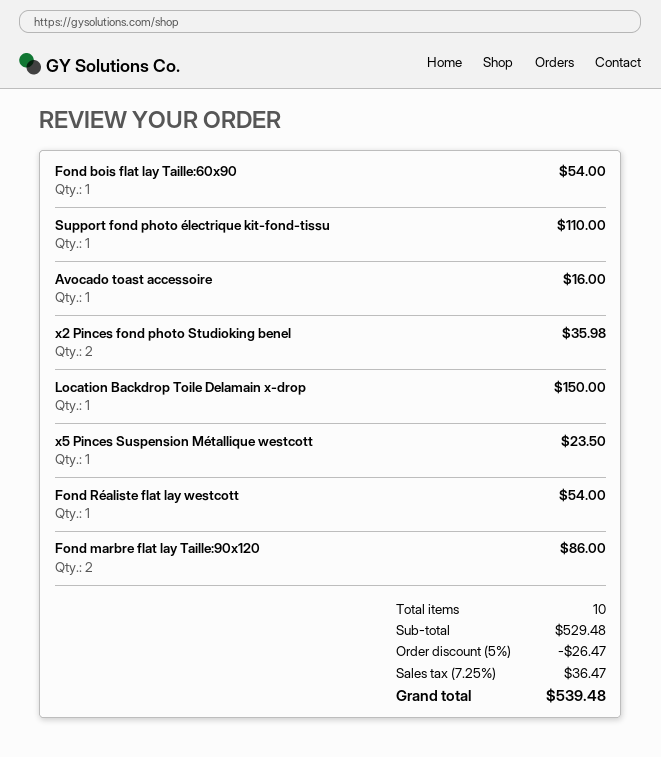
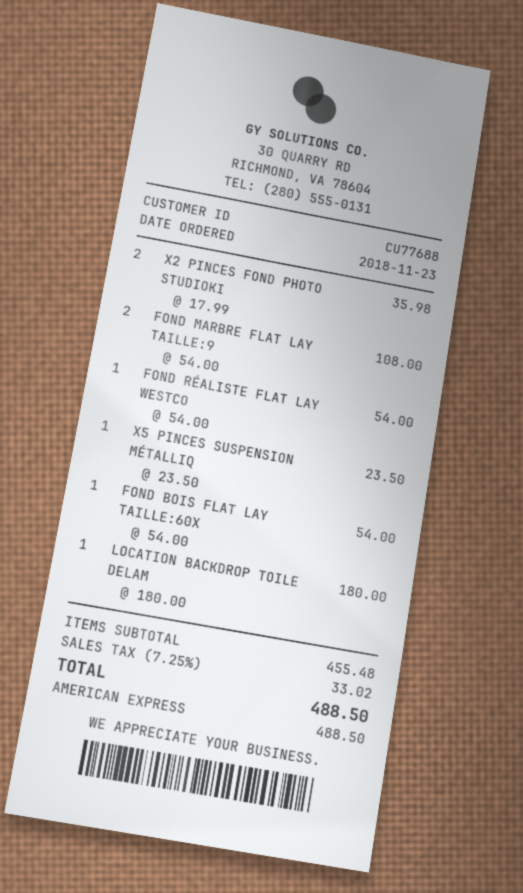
Support fond photo électrique kit-fond-tissu: 1 for 110.00 -> none
Avocado toast accessoire: 1 for 16.00 -> none
Location Backdrop Toile Delamain x-drop: 1 for 150.00 -> 1 for 180.00
Fond marbre flat lay Taille:90x120: 2 for 86.00 -> 2 for 108.00
subtotal: 529.48 -> 455.48
discount: 5% = 26.47 -> none
tax: 7.25% = 36.47 -> 7.25% = 33.02
total: 539.48 -> 488.50

